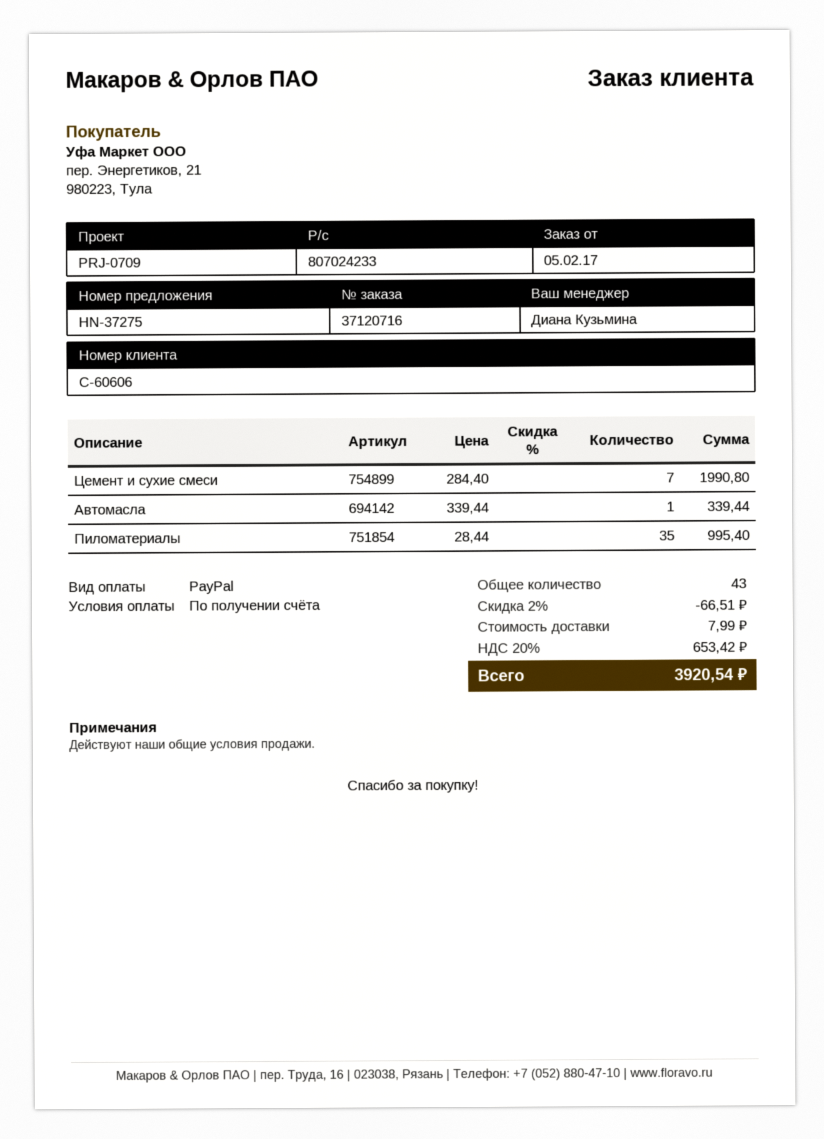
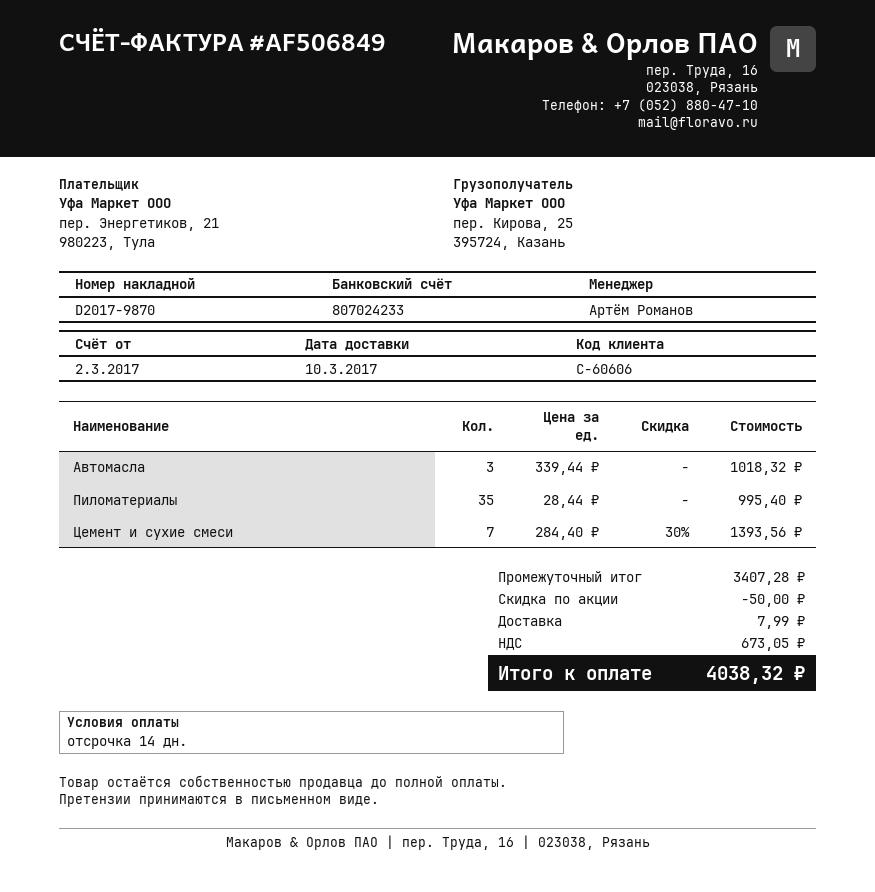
payment terms: on receipt -> 14 days
sales rep: Диана Кузьмина -> Артём Романов
Цемент и сухие смеси: 7 x 284.40 = 1990.80 -> 7 x 284.40 - 30% = 1393.56
Автомасла: 1 x 339.44 = 339.44 -> 3 x 339.44 = 1018.32
discount: 66.51 -> 50.00
tax: 653.42 -> 673.05
total: 3920.54 -> 4038.32

